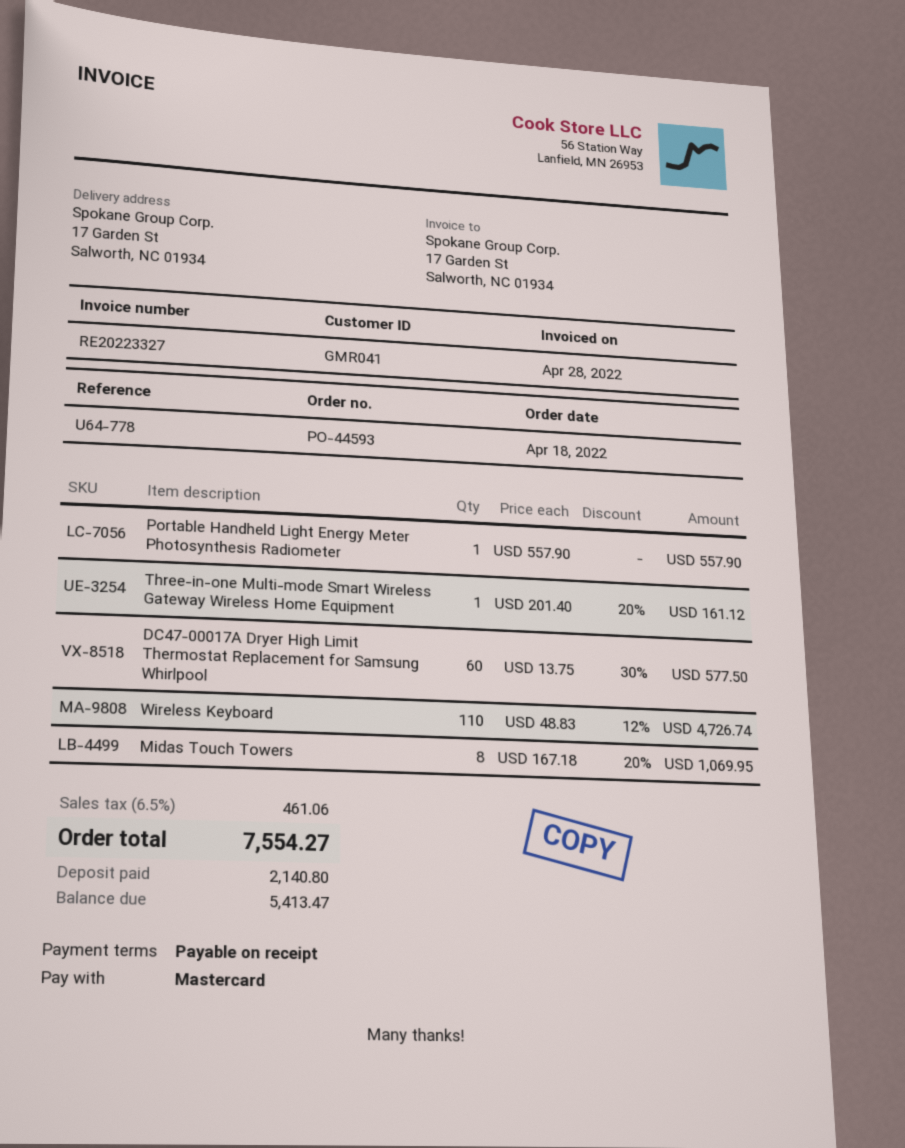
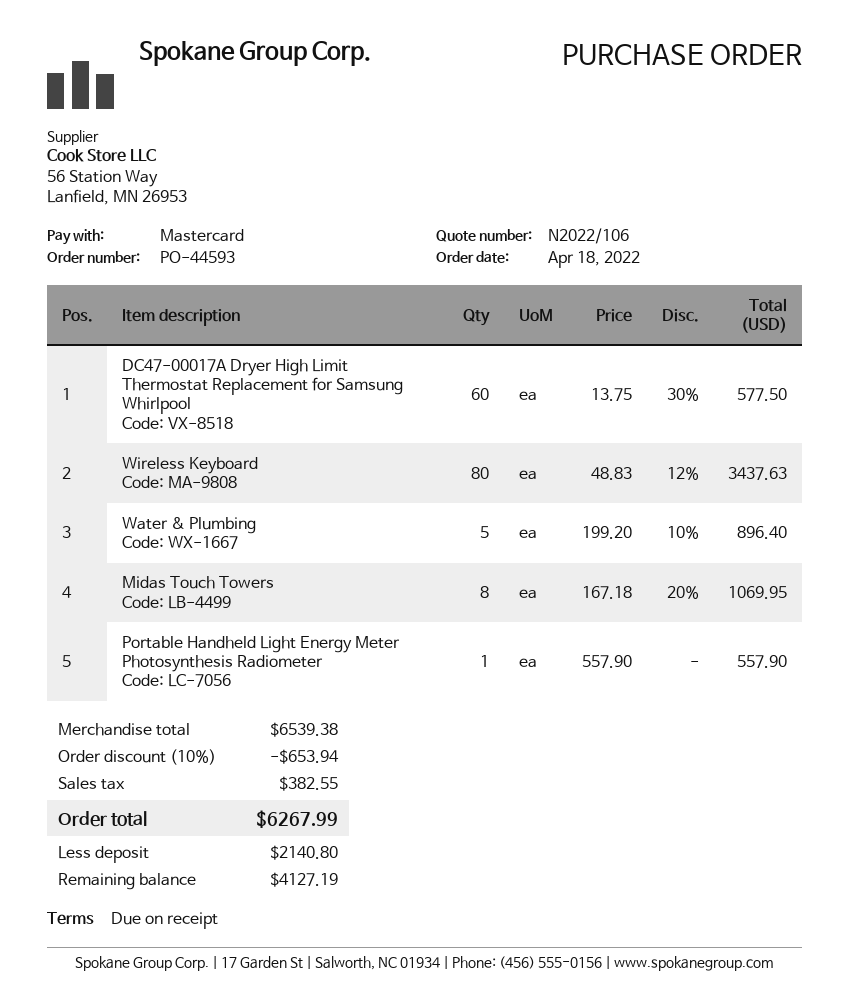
Three-in-one Multi-mode Smart Wireless Gateway Wireless Home Equipment: 1 x 201.40 - 20% = 161.12 -> none
Wireless Keyboard: 110 x 48.83 - 12% = 4726.74 -> 80 x 48.83 - 12% = 3437.63
Water & Plumbing: none -> 5 x 199.20 - 10% = 896.40
discount: none -> 10% = 653.94
tax: 461.06 -> 382.55
total: 7554.27 -> 6267.99
balance: 5413.47 -> 4127.19

